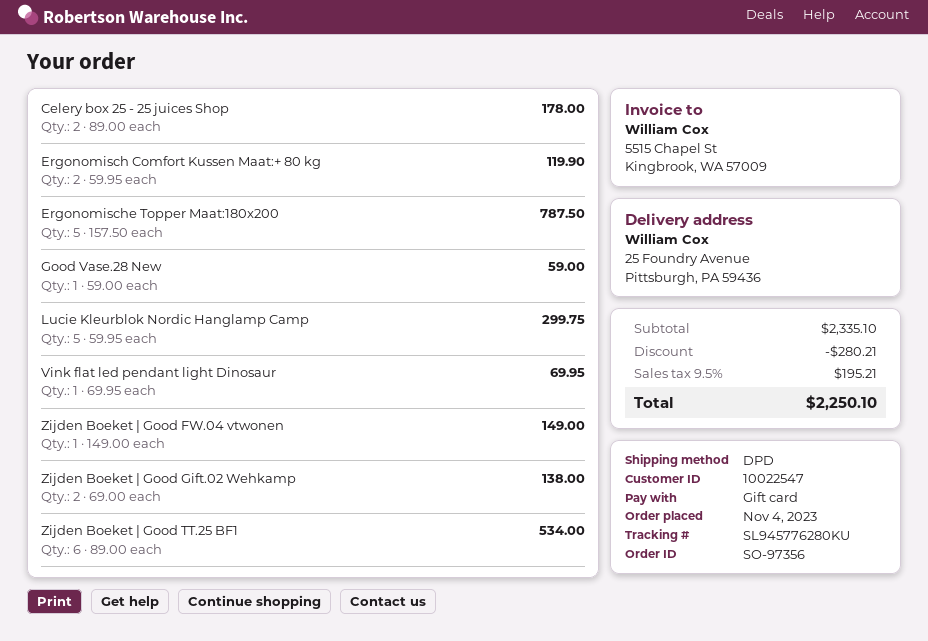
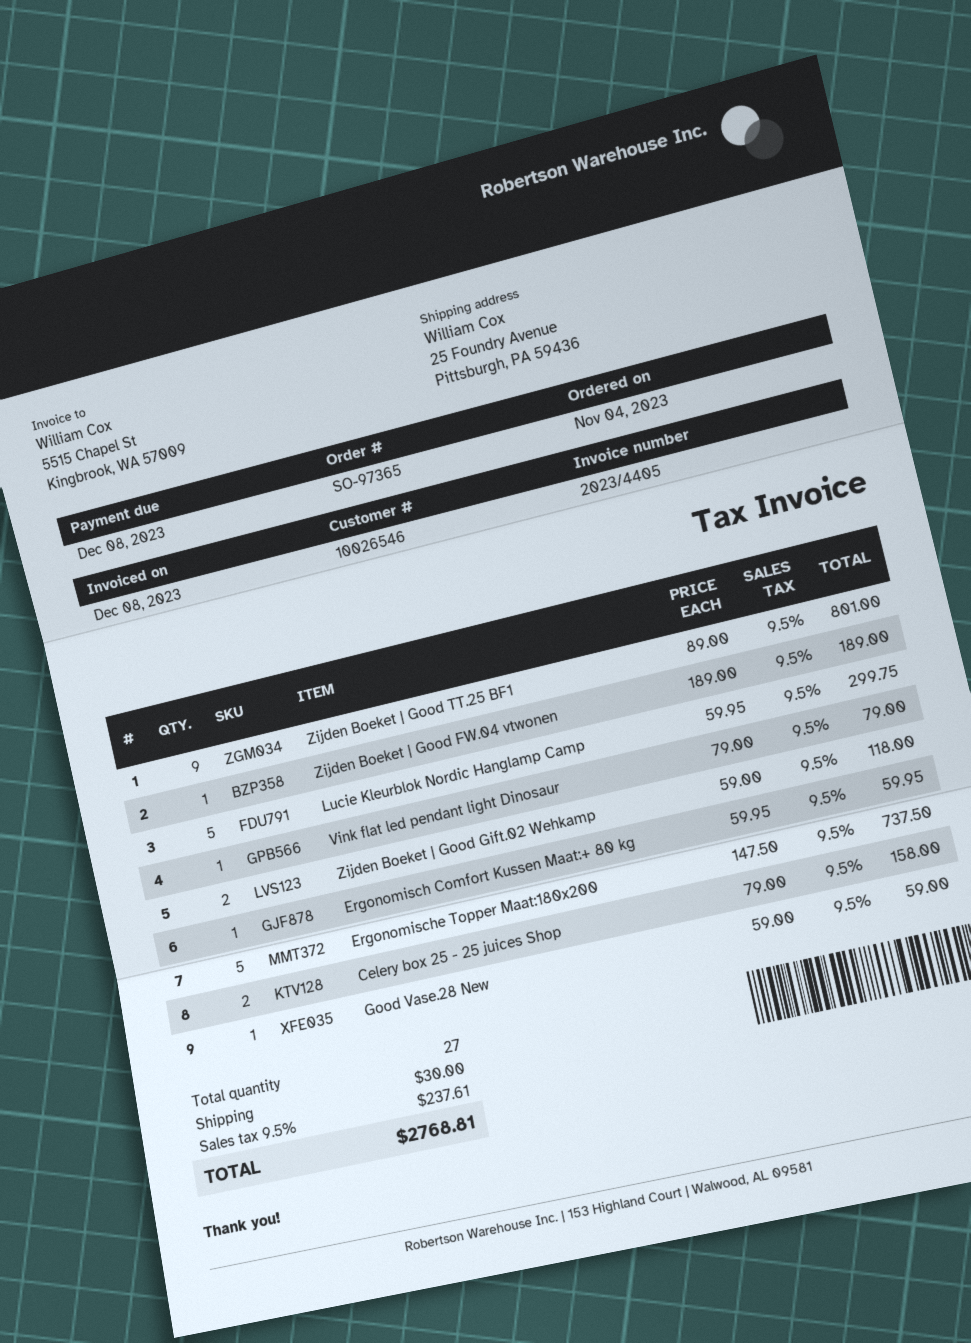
order number: SO-97356 -> SO-97365
customer number: 10022547 -> 10026546
Celery box 25 - 25 juices Shop: 2 x 89.00 = 178.00 -> 2 x 79.00 = 158.00
Ergonomisch Comfort Kussen Maat:+ 80 kg: 2 x 59.95 = 119.90 -> 1 x 59.95 = 59.95
Ergonomische Topper Maat:180x200: 5 x 157.50 = 787.50 -> 5 x 147.50 = 737.50
Vink flat led pendant light Dinosaur: 1 x 69.95 = 69.95 -> 1 x 79.00 = 79.00
Zijden Boeket | Good FW.04 vtwonen: 1 x 149.00 = 149.00 -> 1 x 189.00 = 189.00
Zijden Boeket | Good Gift.02 Wehkamp: 2 x 69.00 = 138.00 -> 2 x 59.00 = 118.00
Zijden Boeket | Good TT.25 BF1: 6 x 89.00 = 534.00 -> 9 x 89.00 = 801.00
discount: 280.21 -> none
shipping: none -> 30.00
tax: 9.5% = 195.21 -> 9.5% = 237.61
total: 2250.10 -> 2768.81

